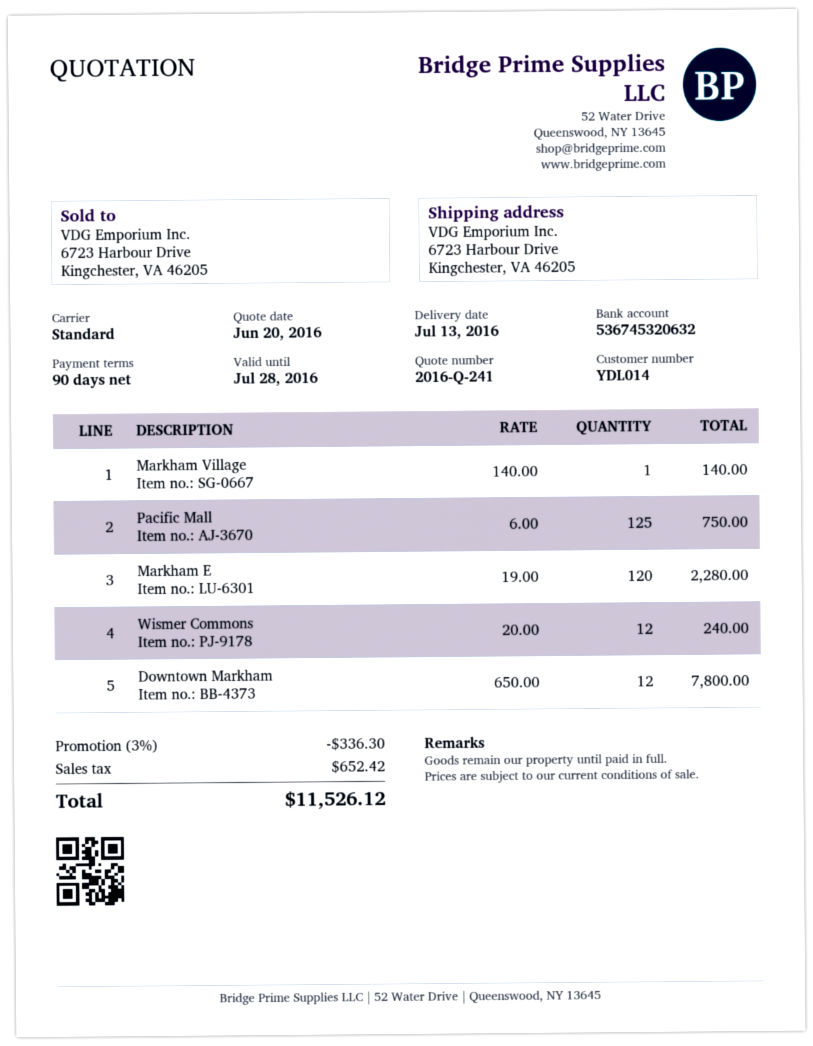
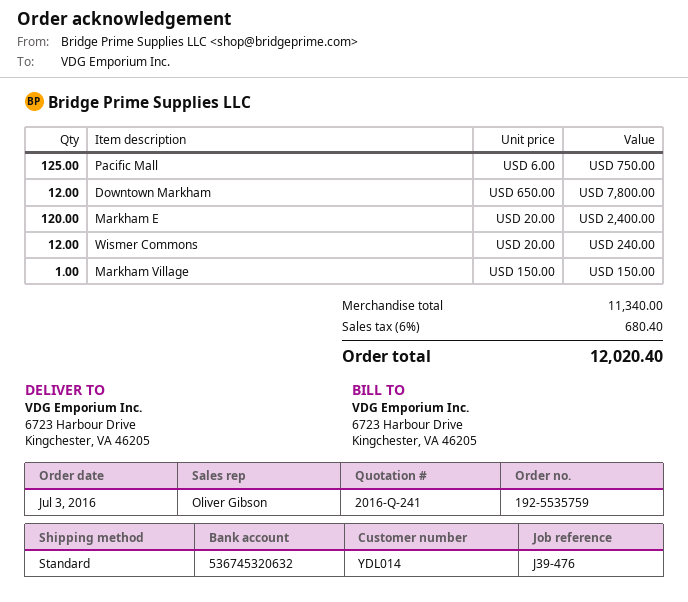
Markham Village: 1 x 140.00 = 140.00 -> 1 x 150.00 = 150.00
Markham E: 120 x 19.00 = 2280.00 -> 120 x 20.00 = 2400.00
discount: 3% = 336.30 -> none
tax: 652.42 -> 680.40
total: 11526.12 -> 12020.40

